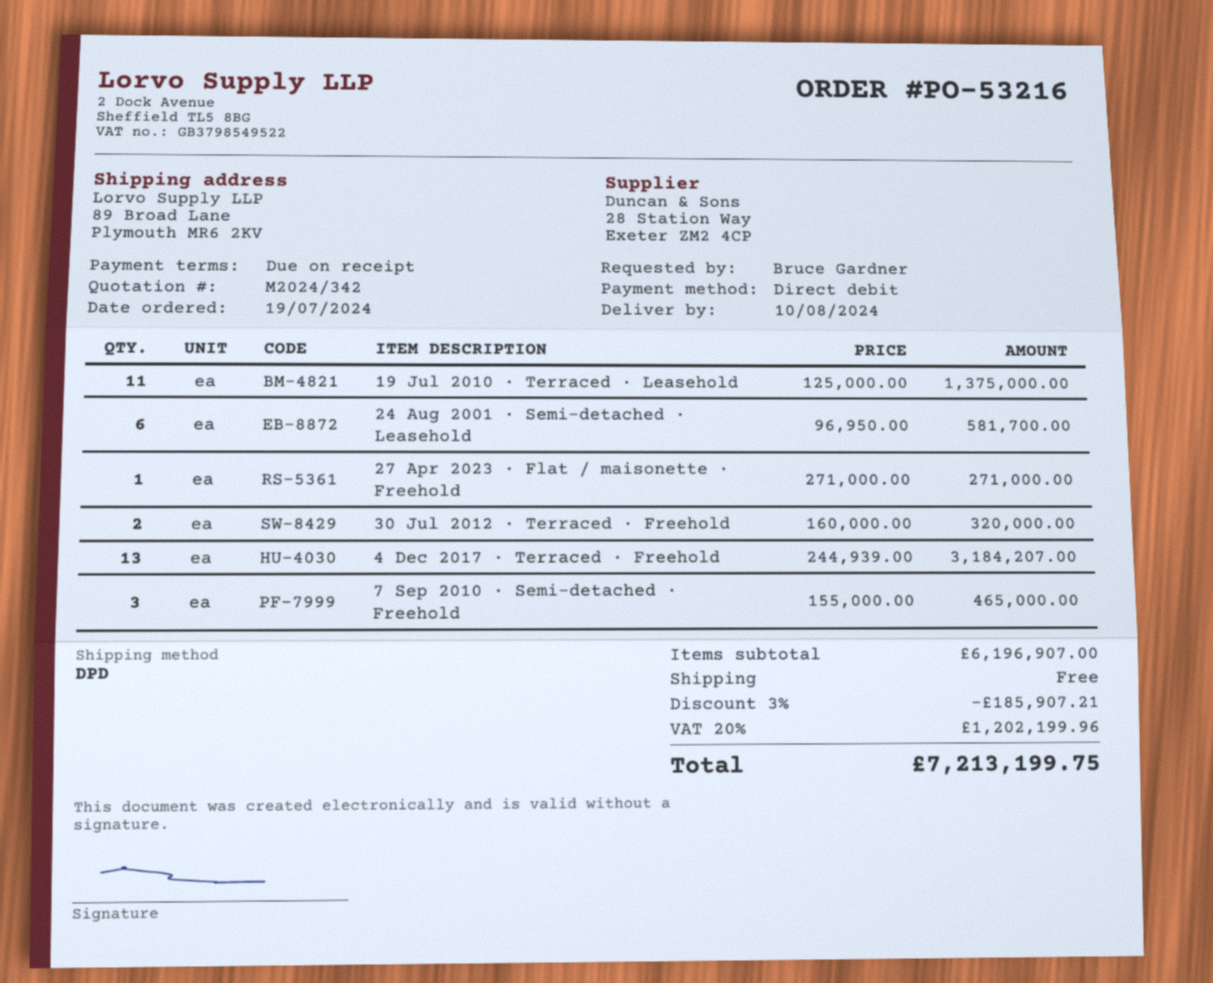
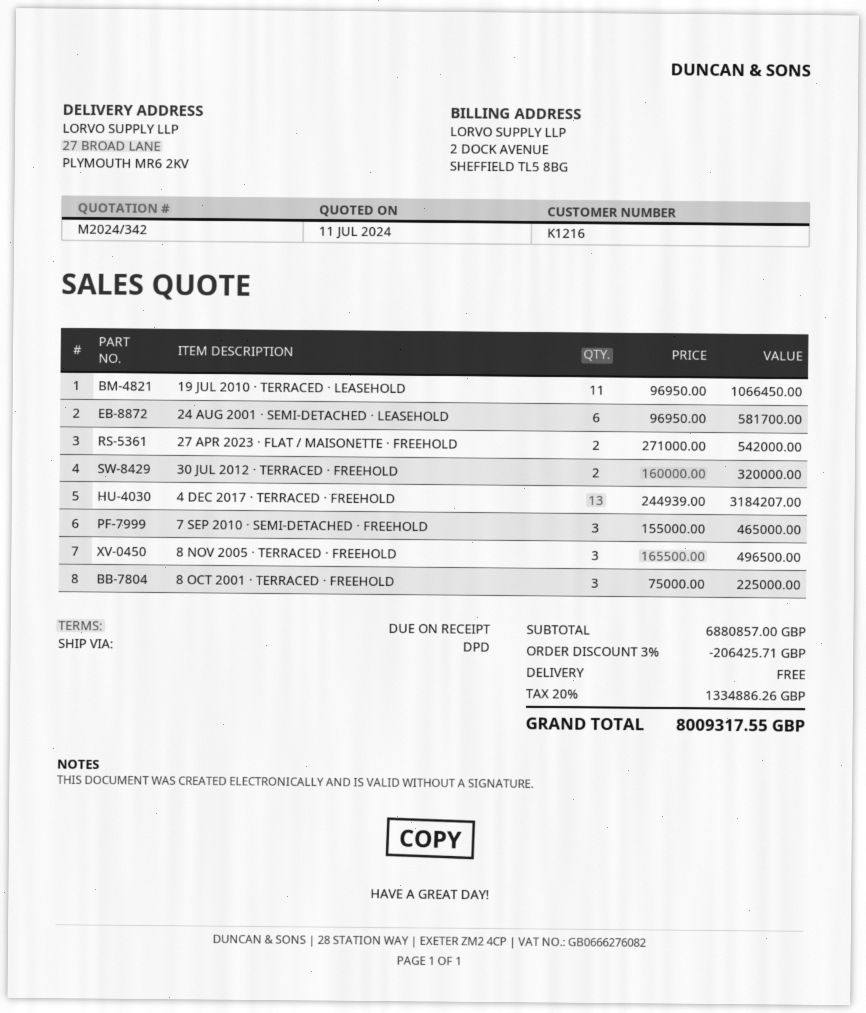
ship to: 89 Broad Lane, Plymouth MR6 2KV -> 27 BROAD LANE, PLYMOUTH MR6 2KV
19 Jul 2010 · Terraced · Leasehold: 11 x 125000.00 = 1375000.00 -> 11 x 96950.00 = 1066450.00
27 Apr 2023 · Flat / maisonette · Freehold: 1 x 271000.00 = 271000.00 -> 2 x 271000.00 = 542000.00
8 NOV 2005 · TERRACED · FREEHOLD: none -> 3 x 165500.00 = 496500.00
8 OCT 2001 · TERRACED · FREEHOLD: none -> 3 x 75000.00 = 225000.00
subtotal: 6196907.00 -> 6880857.00
discount: 3% = 185907.21 -> 3% = 206425.71
tax: 20% = 1202199.96 -> 20% = 1334886.26
total: 7213199.75 -> 8009317.55

